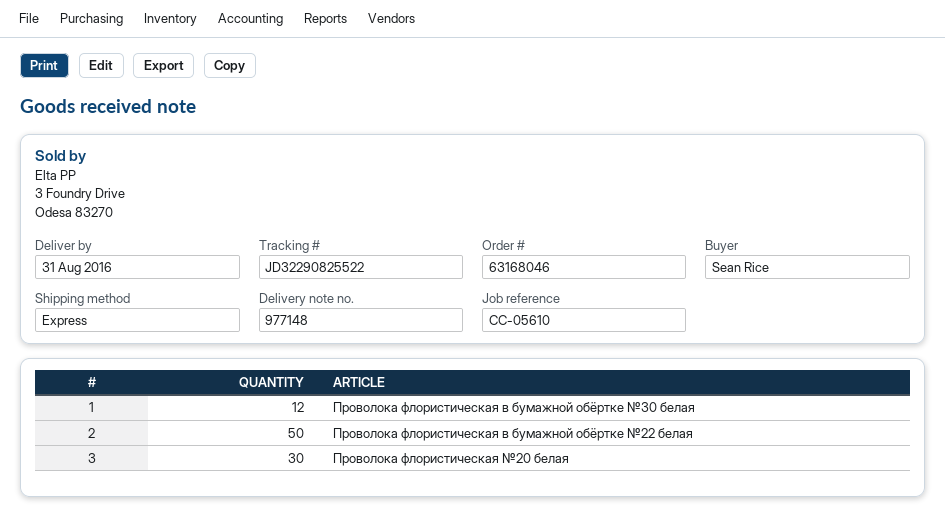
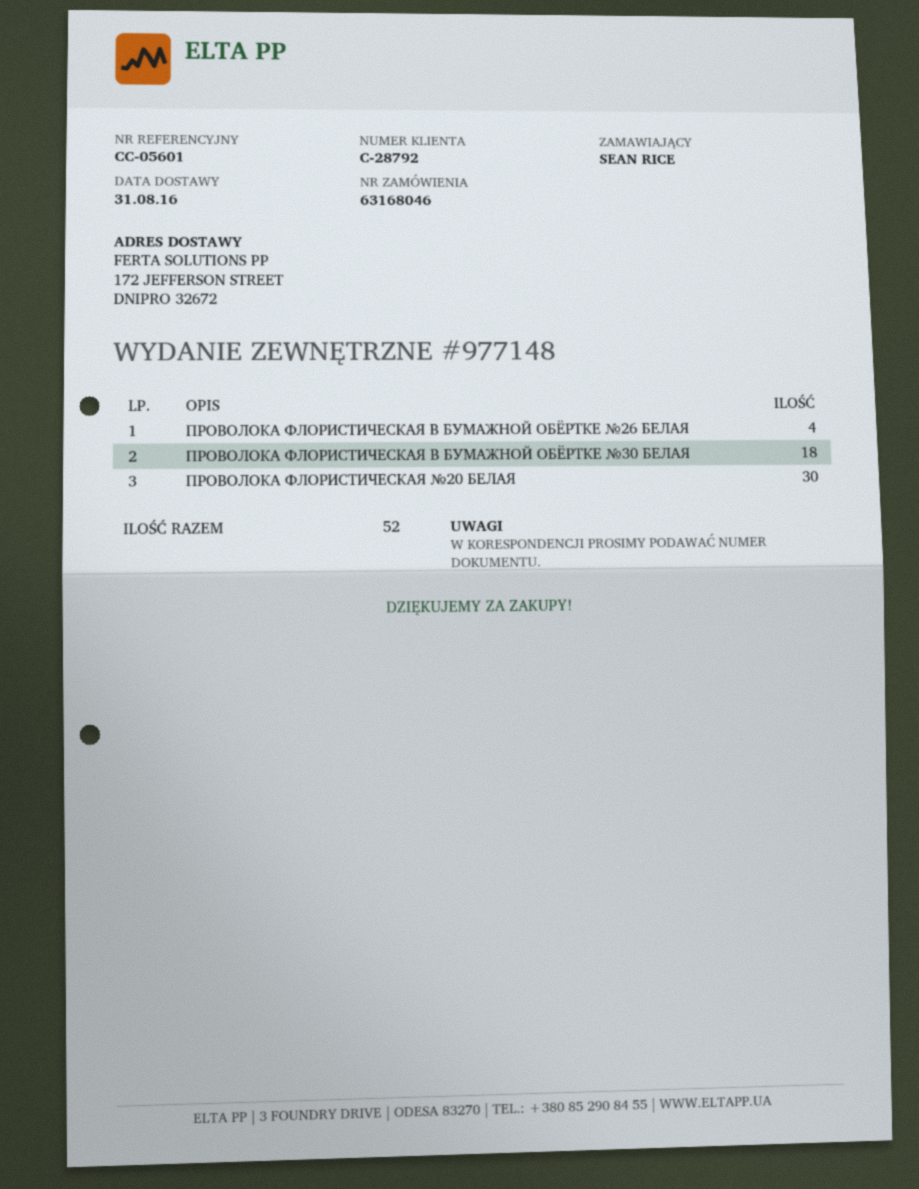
reference: CC-05610 -> CC-05601
Проволока флористическая в бумажной обёртке №30 белая: 12 -> 18
Проволока флористическая в бумажной обёртке №22 белая: 50 -> none
ПРОВОЛОКА ФЛОРИСТИЧЕСКАЯ В БУМАЖНОЙ ОБЁРТКЕ №26 БЕЛАЯ: none -> 4

